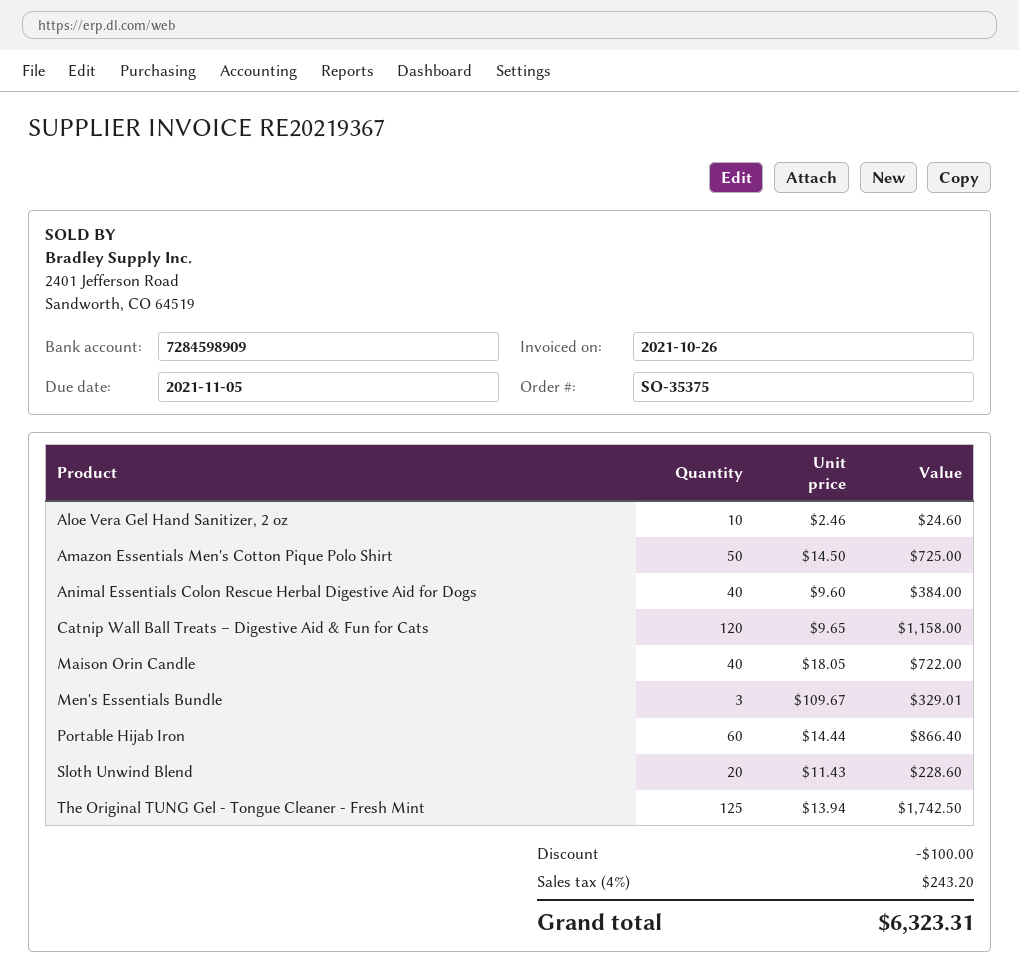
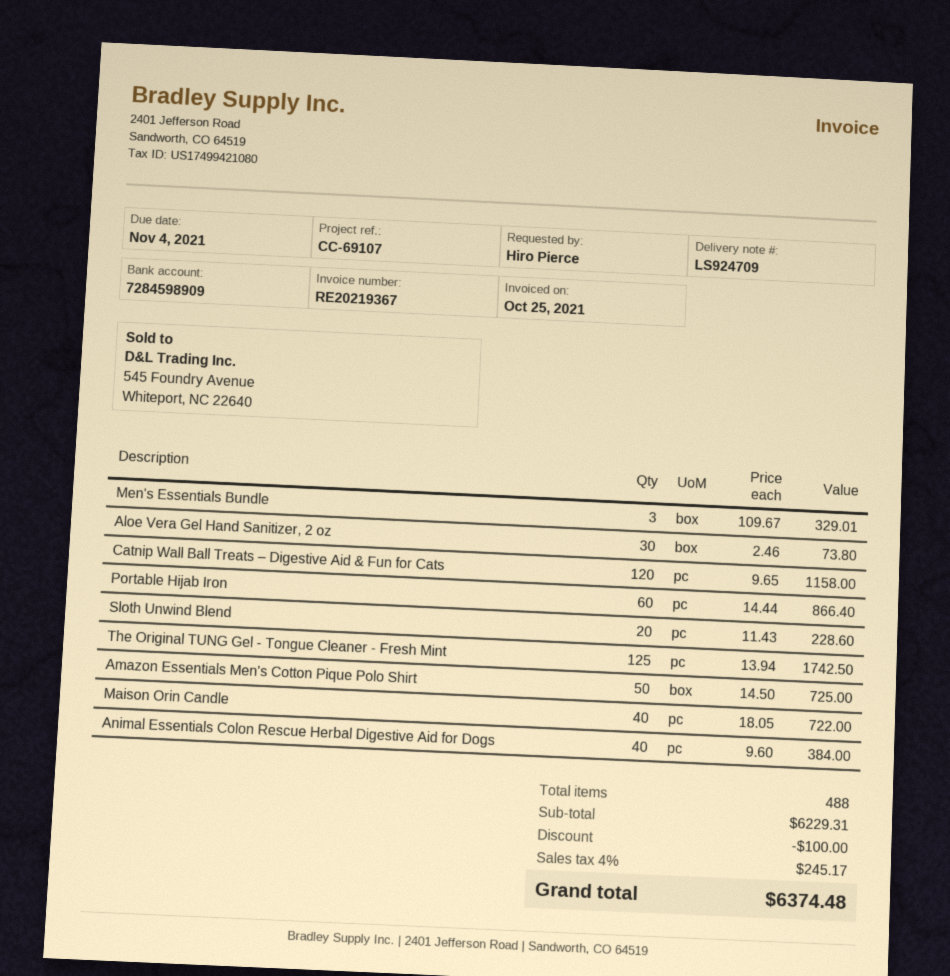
invoice date: 2021-10-26 -> 2021-10-25
due date: 2021-11-05 -> 2021-11-04
Aloe Vera Gel Hand Sanitizer, 2 oz: 10 x 2.46 = 24.60 -> 30 x 2.46 = 73.80
tax: 4% = 243.20 -> 4% = 245.17
total: 6323.31 -> 6374.48

